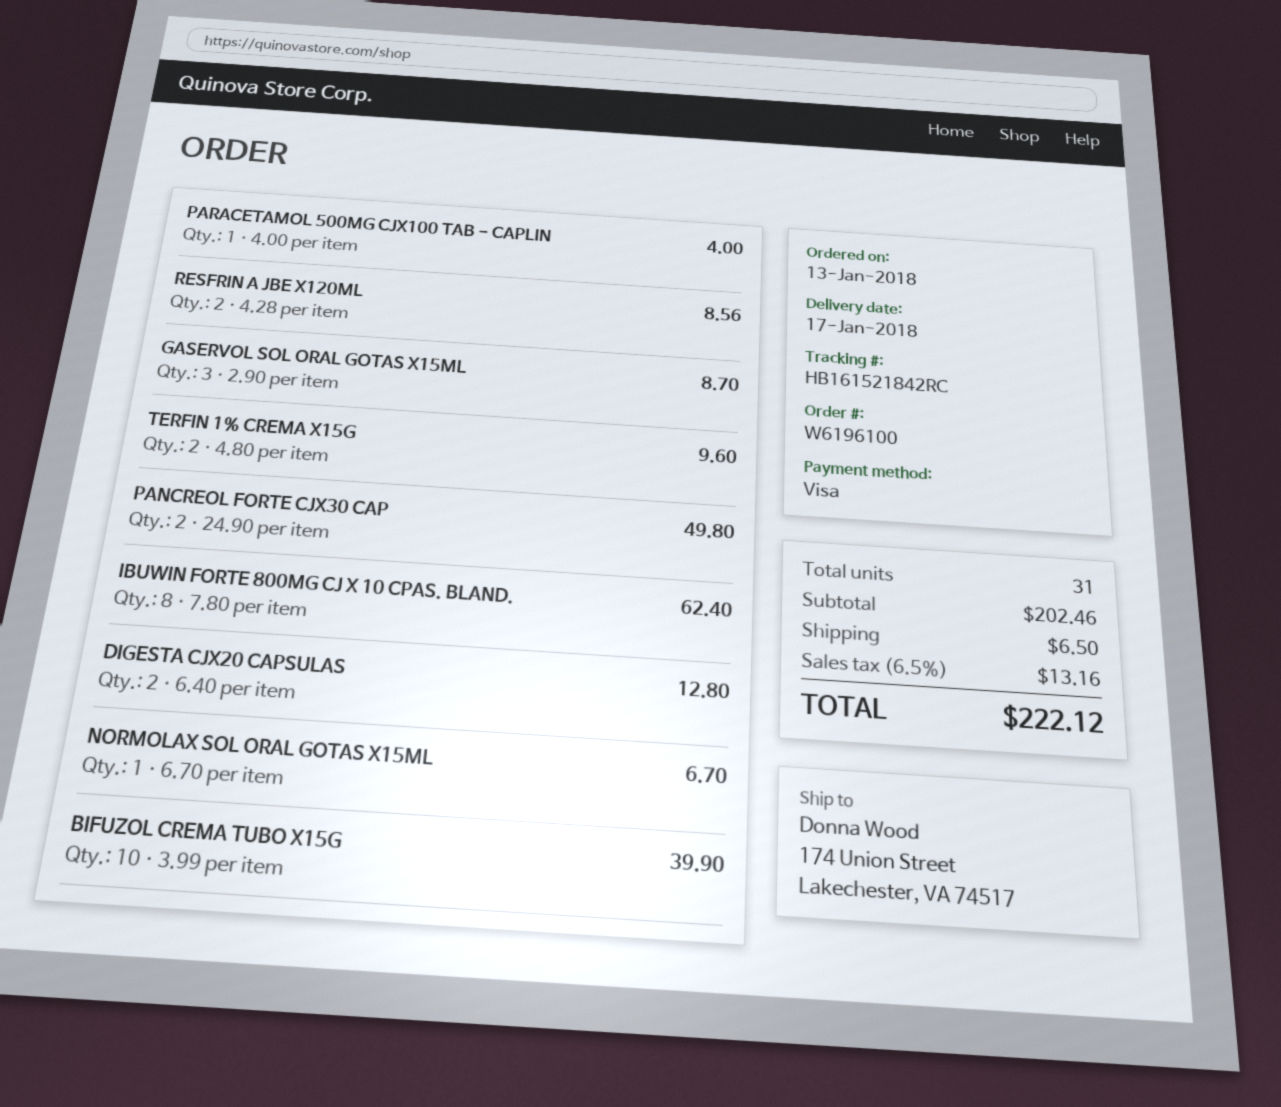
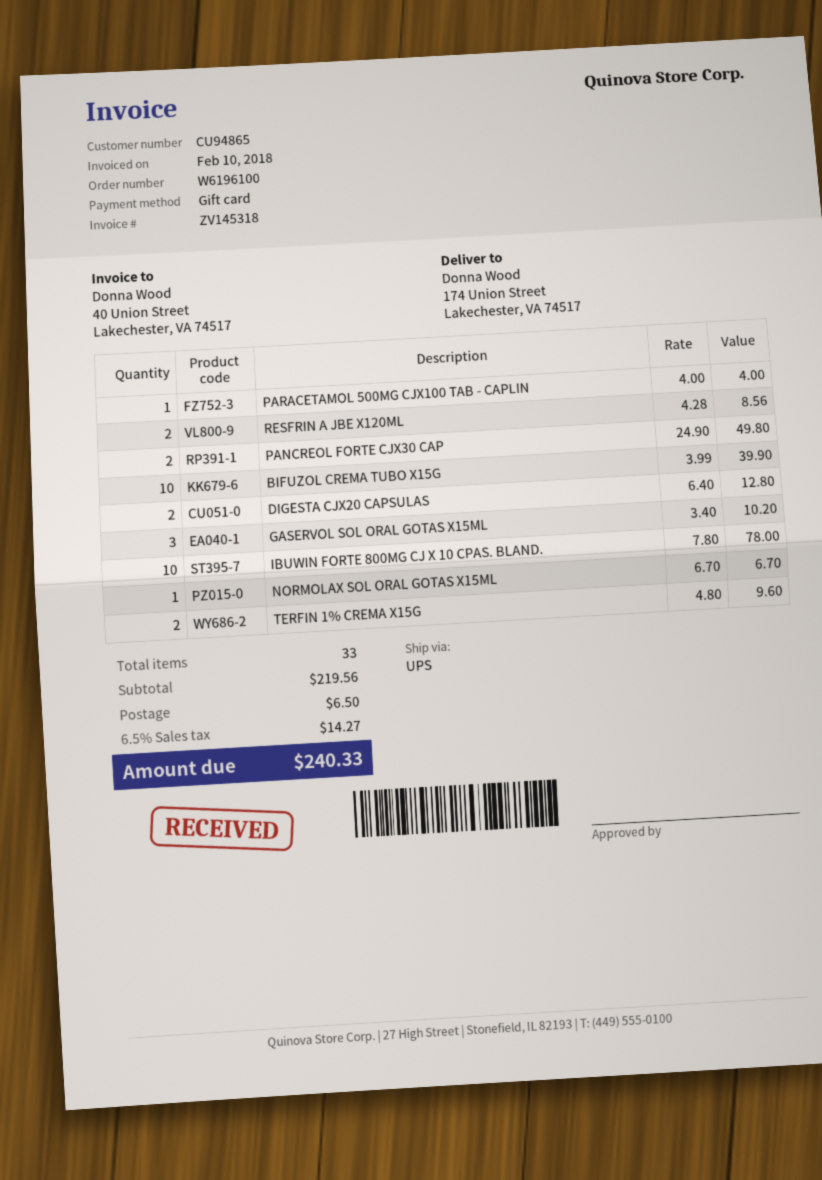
payment method: Visa -> gift card
GASERVOL SOL ORAL GOTAS X15ML: 3 x 2.90 = 8.70 -> 3 x 3.40 = 10.20
IBUWIN FORTE 800MG CJ X 10 CPAS. BLAND.: 8 x 7.80 = 62.40 -> 10 x 7.80 = 78.00
total quantity: 31 -> 33
subtotal: 202.46 -> 219.56
tax: 6.5% = 13.16 -> 6.5% = 14.27
total: 222.12 -> 240.33

